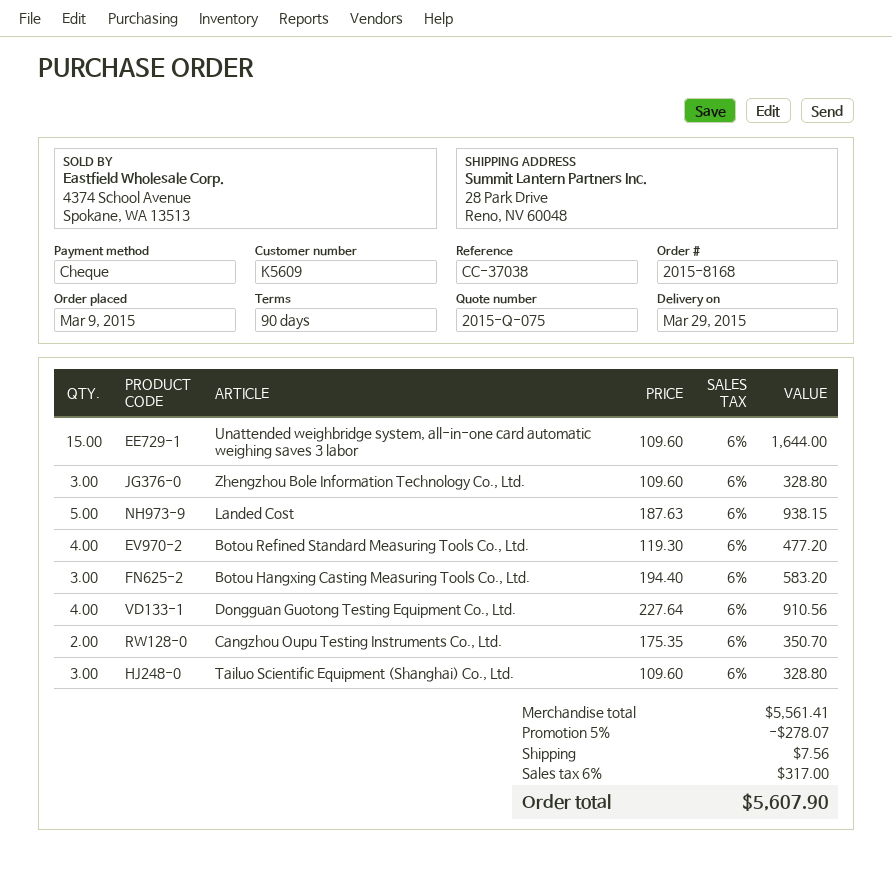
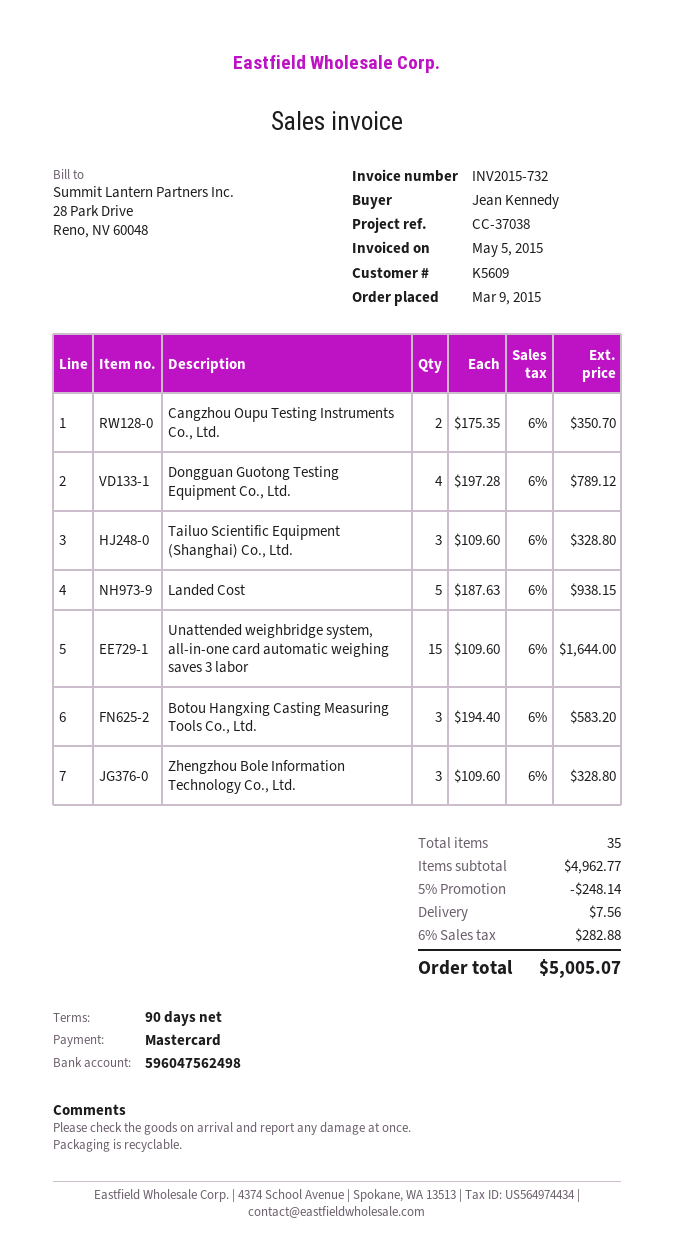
payment method: cheque -> Mastercard
Botou Refined Standard Measuring Tools Co., Ltd.: 4 x 119.30 = 477.20 -> none
Dongguan Guotong Testing Equipment Co., Ltd.: 4 x 227.64 = 910.56 -> 4 x 197.28 = 789.12
subtotal: 5561.41 -> 4962.77
discount: 5% = 278.07 -> 5% = 248.14
tax: 6% = 317.00 -> 6% = 282.88
total: 5607.90 -> 5005.07

